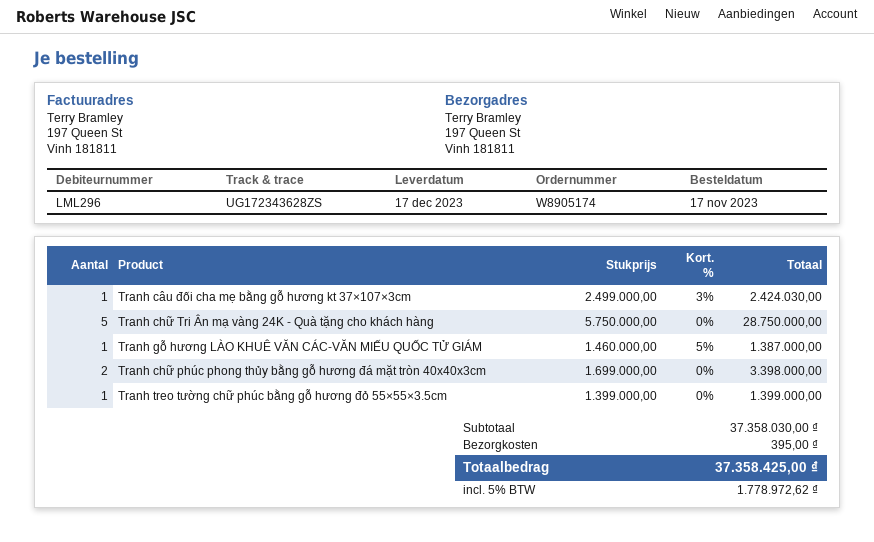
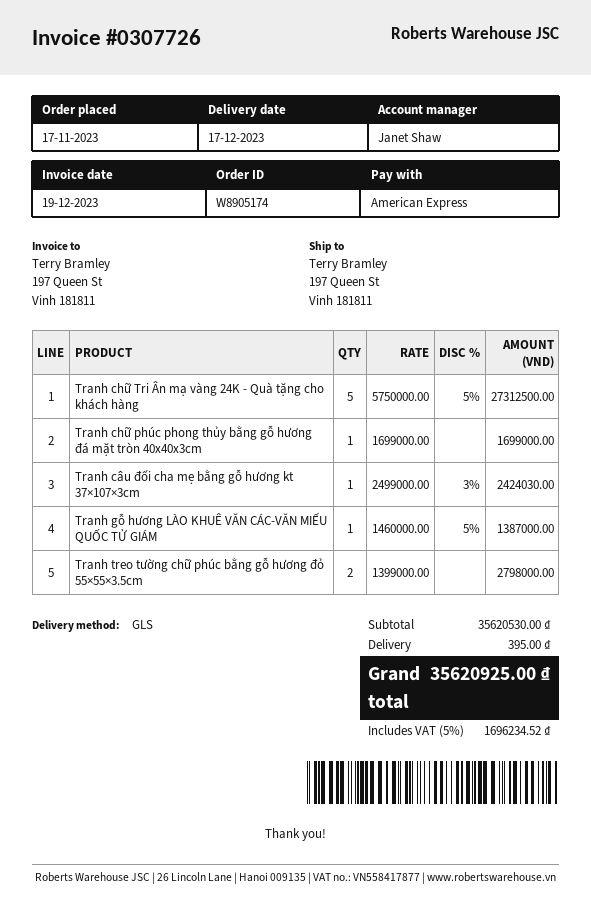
Tranh chữ Tri Ân mạ vàng 24K - Quà tặng cho khách hàng: 5 x 5750000.00 = 28750000.00 -> 5 x 5750000.00 - 5% = 27312500.00
Tranh chữ phúc phong thủy bằng gỗ hương đá mặt tròn 40x40x3cm: 2 x 1699000.00 = 3398000.00 -> 1 x 1699000.00 = 1699000.00
Tranh treo tường chữ phúc bằng gỗ hương đỏ 55×55×3.5cm: 1 x 1399000.00 = 1399000.00 -> 2 x 1399000.00 = 2798000.00
subtotal: 37358030.00 -> 35620530.00
tax: 5% = 1778972.62 -> 5% = 1696234.52
total: 37358425.00 -> 35620925.00

